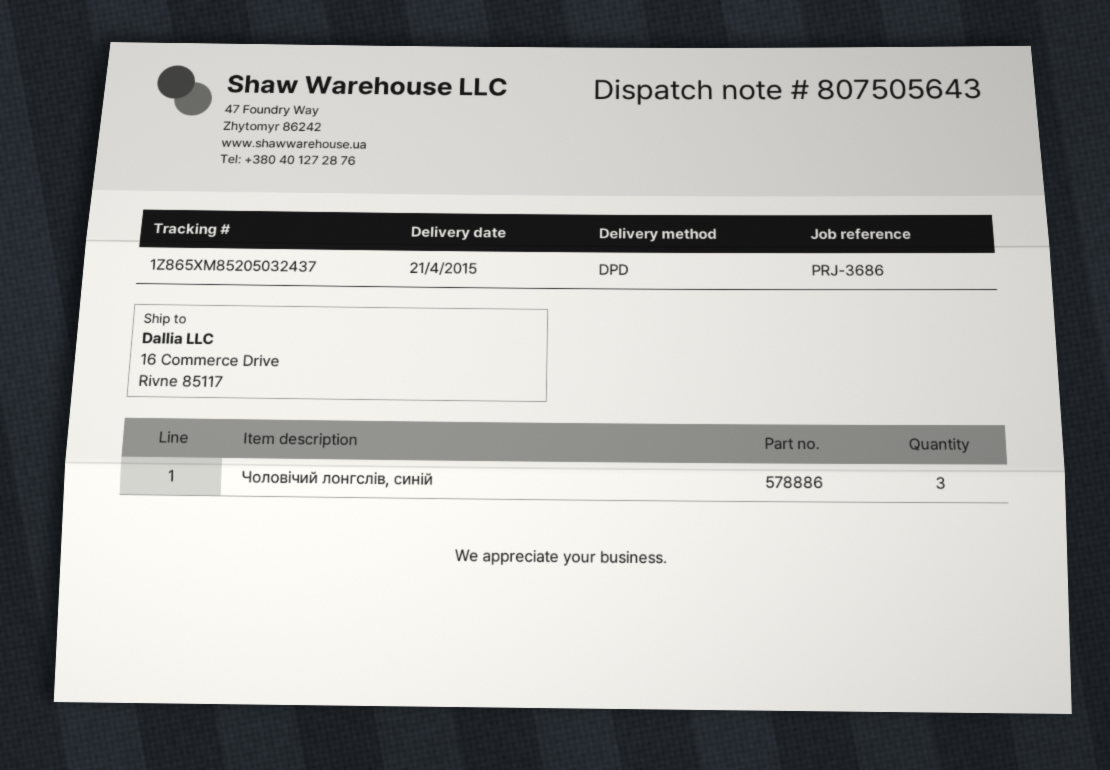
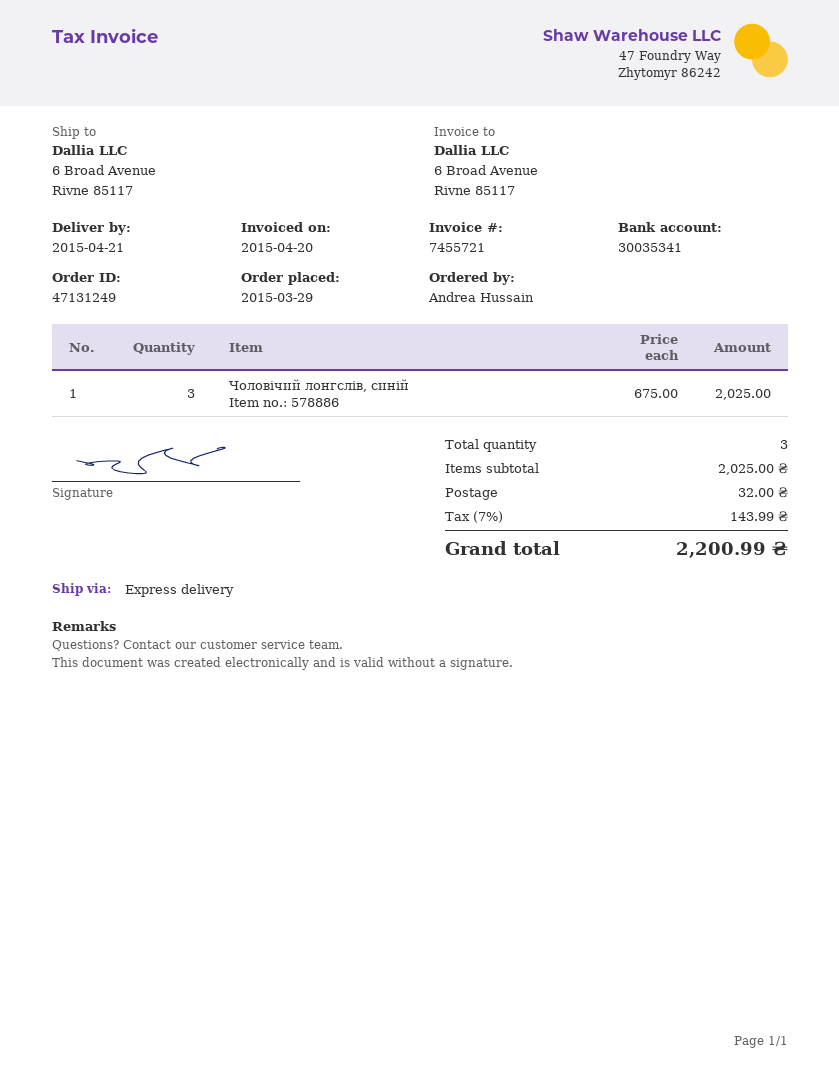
shipping method: DPD -> express
ship to: 16 Commerce Drive, Rivne 85117 -> 6 Broad Avenue, Rivne 85117

